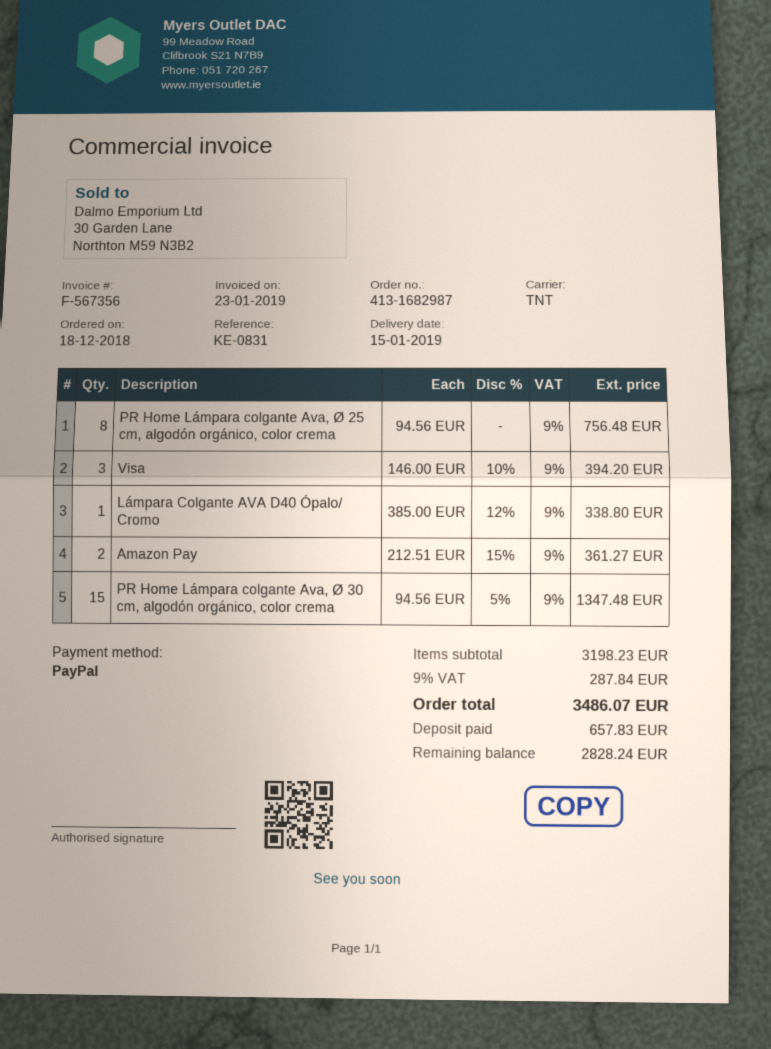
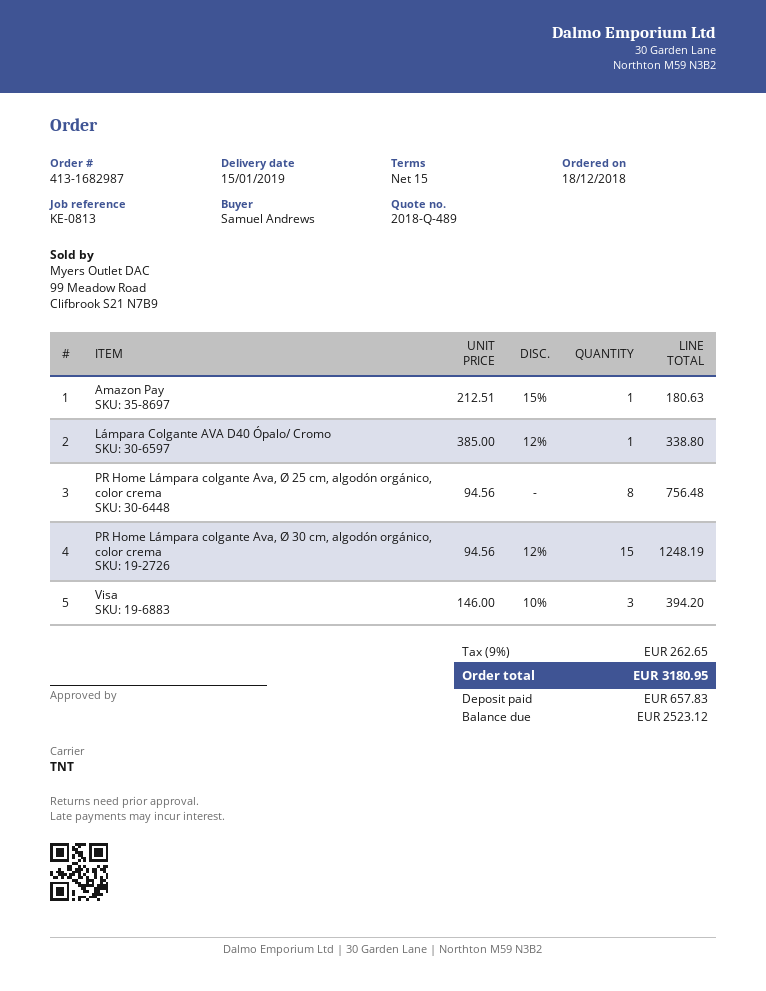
reference: KE-0831 -> KE-0813
Amazon Pay: 2 x 212.51 - 15% = 361.27 -> 1 x 212.51 - 15% = 180.63
PR Home Lámpara colgante Ava, Ø 30 cm, algodón orgánico, color crema: 15 x 94.56 - 5% = 1347.48 -> 15 x 94.56 - 12% = 1248.19
tax: 9% = 287.84 -> 9% = 262.65
total: 3486.07 -> 3180.95
balance: 2828.24 -> 2523.12

